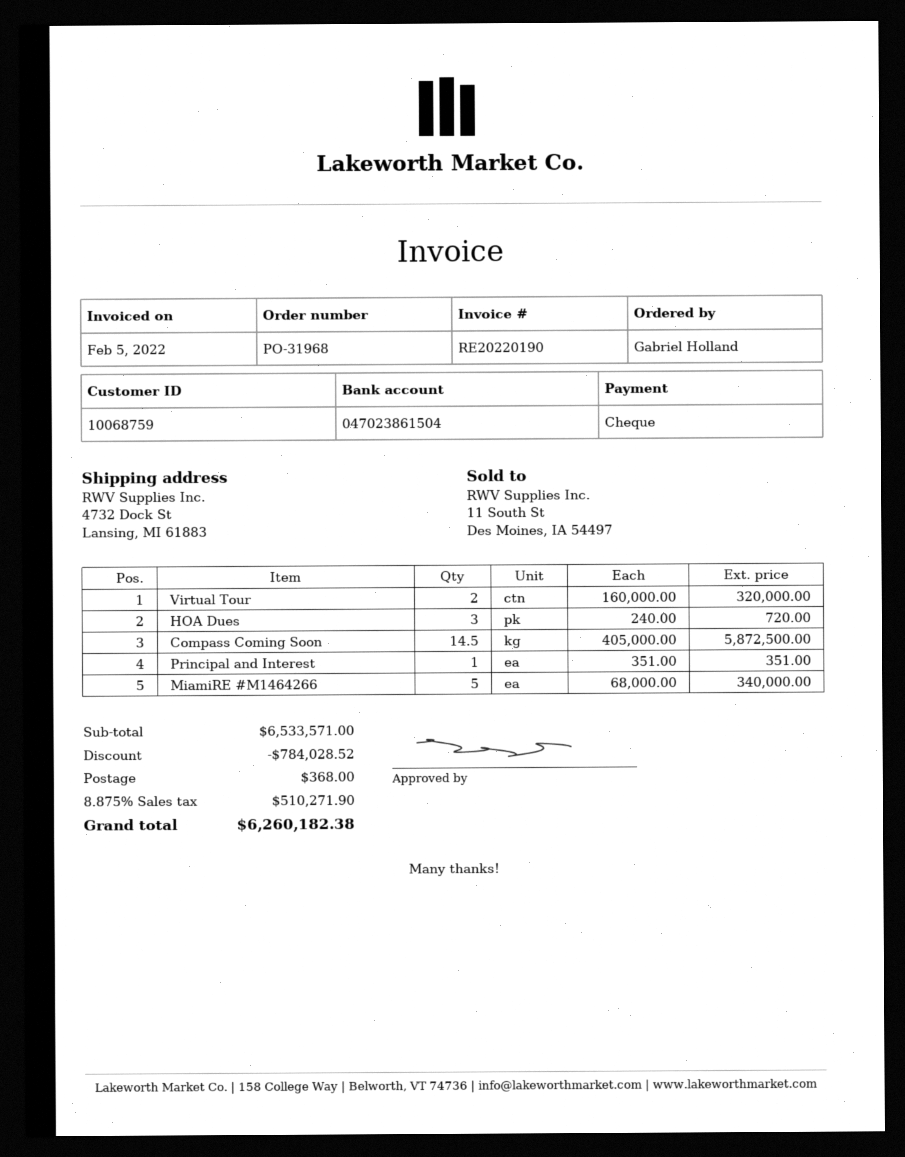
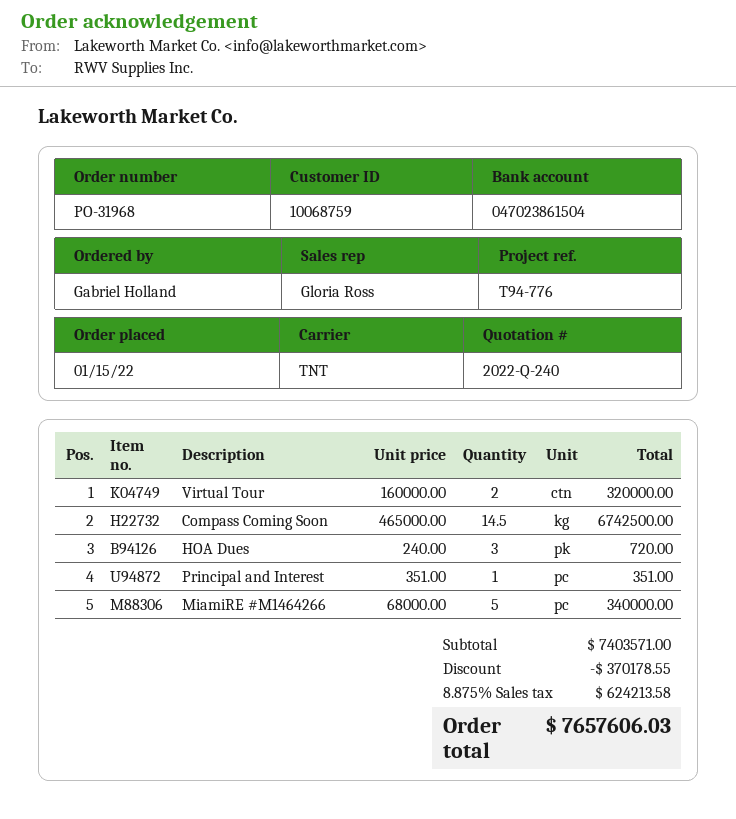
Compass Coming Soon: 14.5 x 405000.00 = 5872500.00 -> 14.5 x 465000.00 = 6742500.00
subtotal: 6533571.00 -> 7403571.00
discount: 784028.52 -> 370178.55
shipping: 368.00 -> none
tax: 8.875% = 510271.90 -> 8.875% = 624213.58
total: 6260182.38 -> 7657606.03

